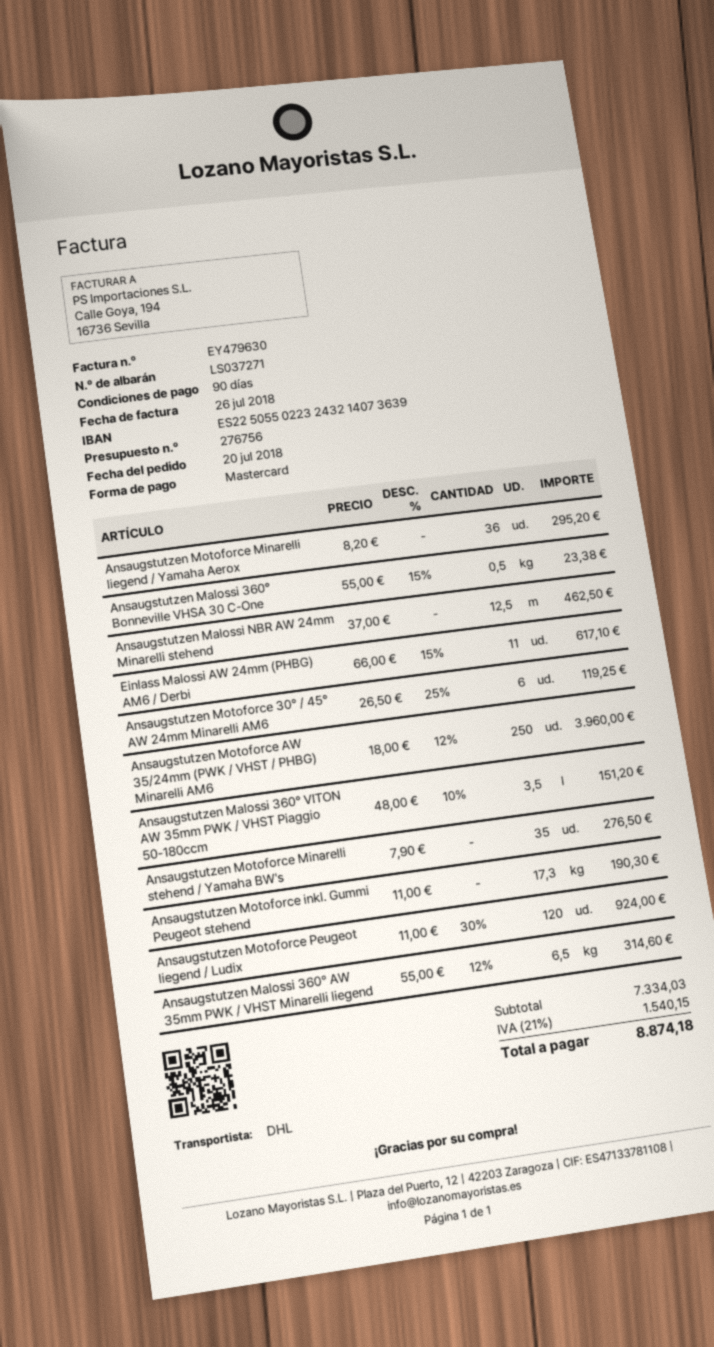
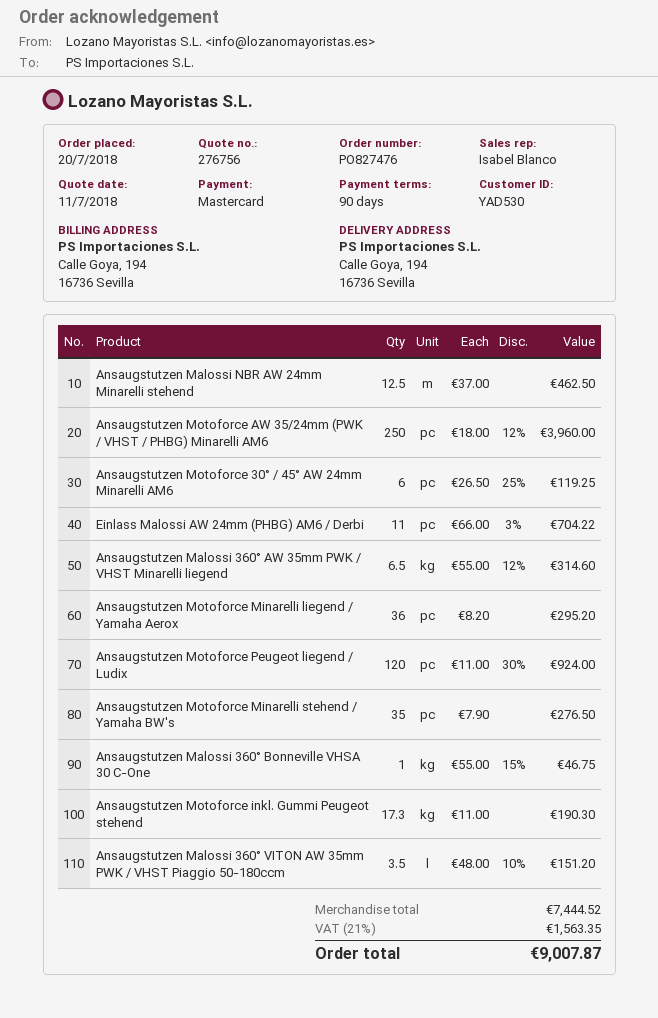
Ansaugstutzen Malossi 360° Bonneville VHSA 30 C-One: 0.5 x 55.00 - 15% = 23.38 -> 1 x 55.00 - 15% = 46.75
Einlass Malossi AW 24mm (PHBG) AM6 / Derbi: 11 x 66.00 - 15% = 617.10 -> 11 x 66.00 - 3% = 704.22
subtotal: 7334.03 -> 7444.52
tax: 21% = 1540.15 -> 21% = 1563.35
total: 8874.18 -> 9007.87

